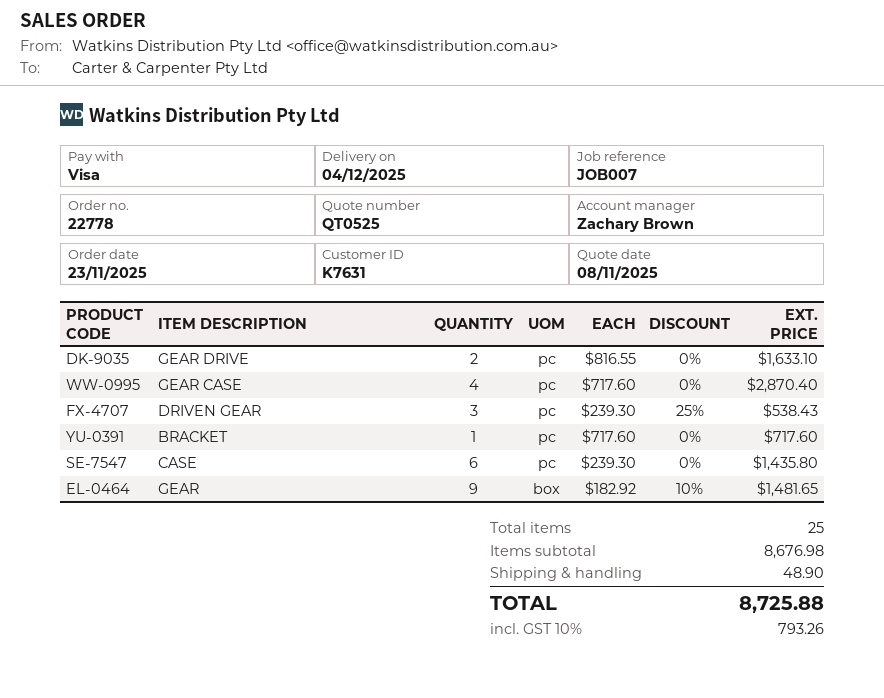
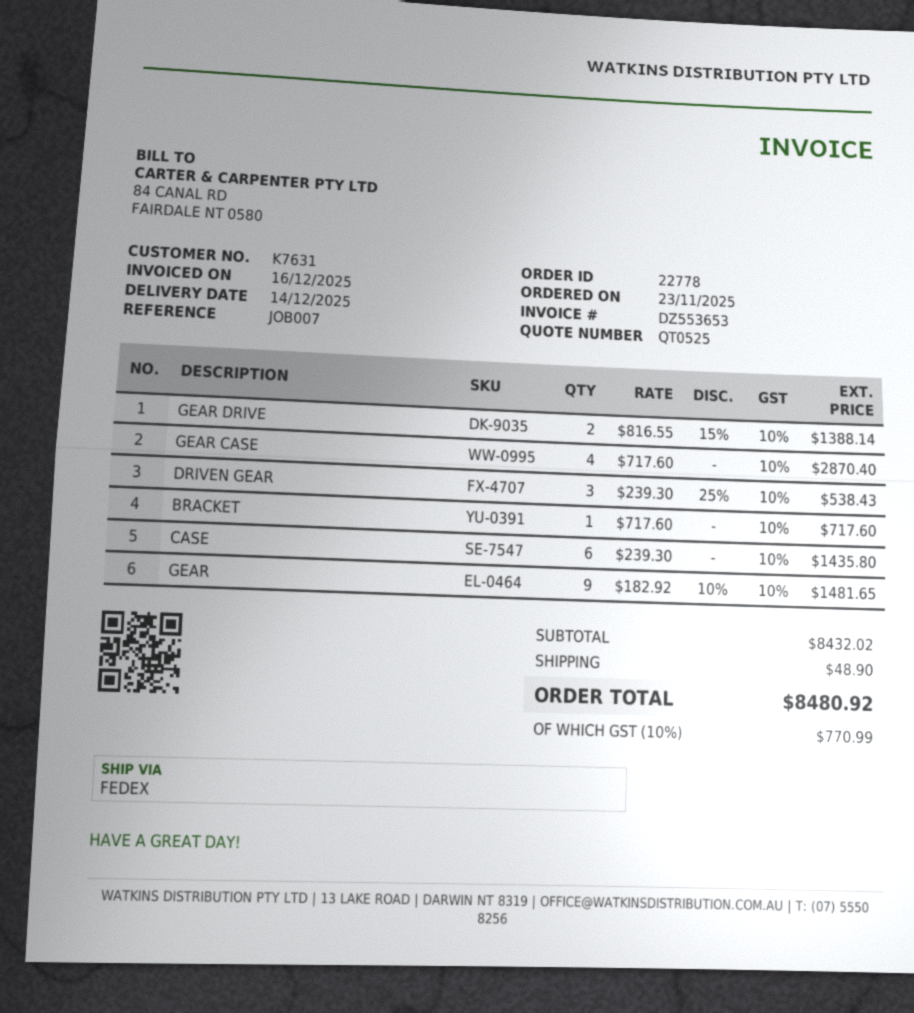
delivery date: 2025-12-04 -> 2025-12-14
GEAR DRIVE: 2 x 816.55 = 1633.10 -> 2 x 816.55 - 15% = 1388.14
subtotal: 8676.98 -> 8432.02
tax: 10% = 793.26 -> 10% = 770.99
total: 8725.88 -> 8480.92

